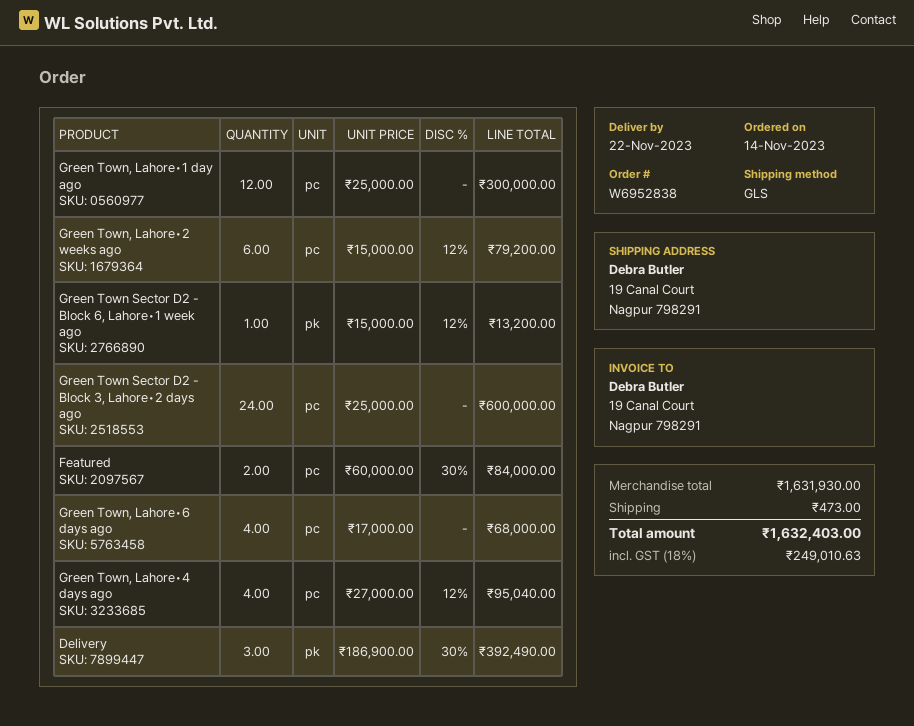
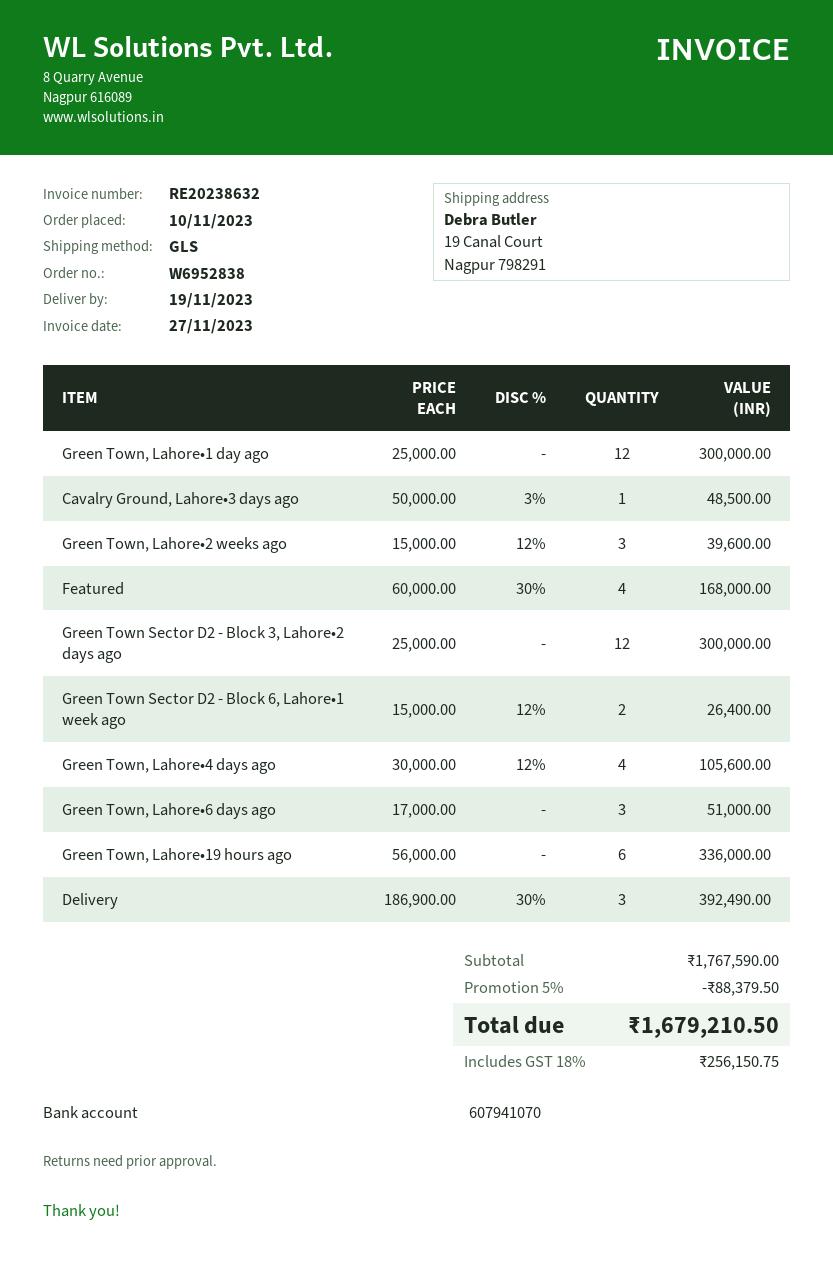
order date: 2023-11-14 -> 2023-11-10
delivery date: 2023-11-22 -> 2023-11-19
Green Town, Lahore•2 weeks ago: 6 x 15000.00 - 12% = 79200.00 -> 3 x 15000.00 - 12% = 39600.00
Green Town Sector D2 - Block 6, Lahore•1 week ago: 1 x 15000.00 - 12% = 13200.00 -> 2 x 15000.00 - 12% = 26400.00
Green Town Sector D2 - Block 3, Lahore•2 days ago: 24 x 25000.00 = 600000.00 -> 12 x 25000.00 = 300000.00
Featured: 2 x 60000.00 - 30% = 84000.00 -> 4 x 60000.00 - 30% = 168000.00
Green Town, Lahore•6 days ago: 4 x 17000.00 = 68000.00 -> 3 x 17000.00 = 51000.00
Green Town, Lahore•4 days ago: 4 x 27000.00 - 12% = 95040.00 -> 4 x 30000.00 - 12% = 105600.00
Cavalry Ground, Lahore•3 days ago: none -> 1 x 50000.00 - 3% = 48500.00
Green Town, Lahore•19 hours ago: none -> 6 x 56000.00 = 336000.00
subtotal: 1631930.00 -> 1767590.00
discount: none -> 5% = 88379.50
shipping: 473.00 -> none
tax: 18% = 249010.63 -> 18% = 256150.75
total: 1632403.00 -> 1679210.50

